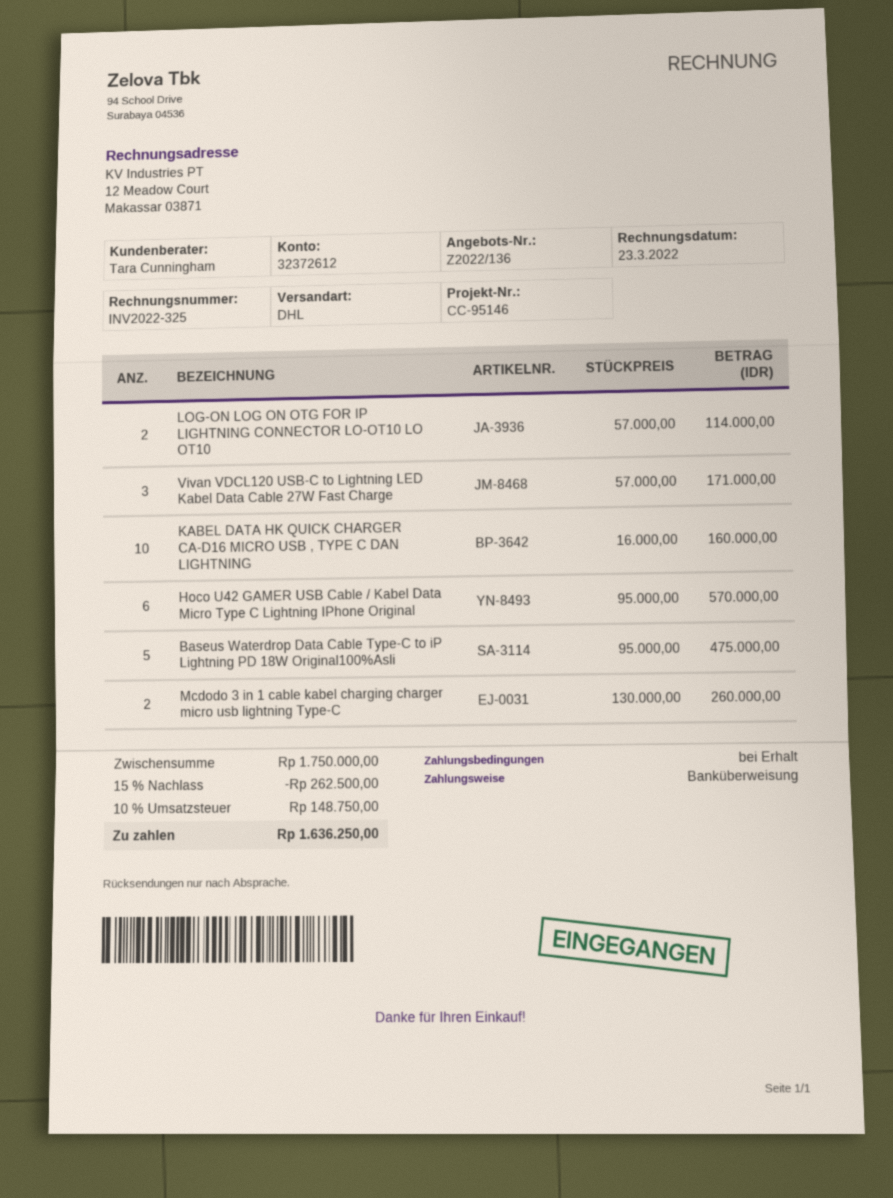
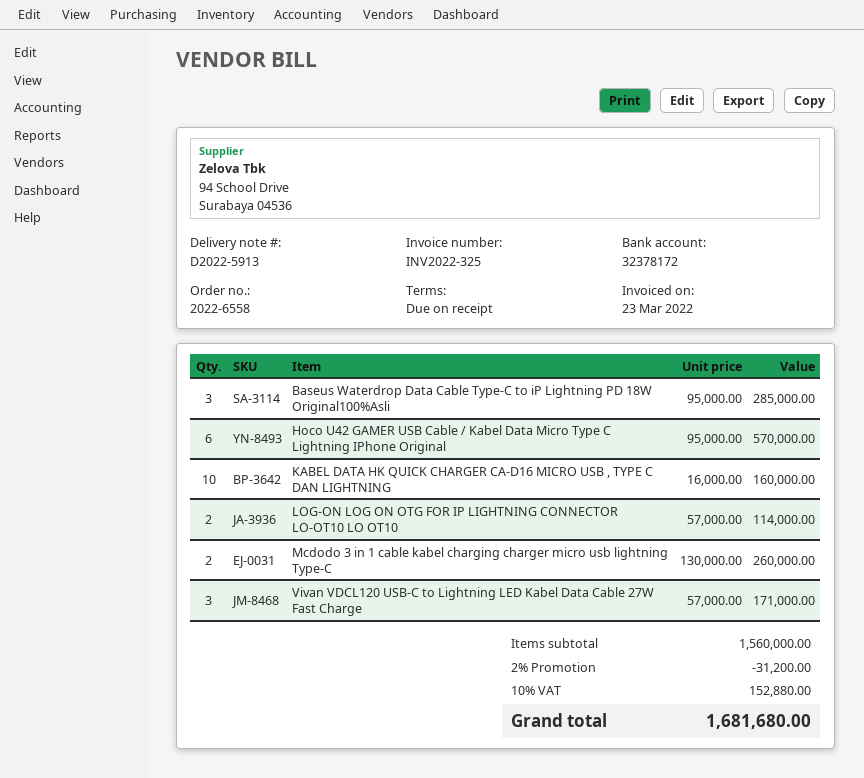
bank account: 32372612 -> 32378172
Baseus Waterdrop Data Cable Type-C to iP Lightning PD 18W Original100%Asli: 5 x 95000.00 = 475000.00 -> 3 x 95000.00 = 285000.00
subtotal: 1750000.00 -> 1560000.00
discount: 15% = 262500.00 -> 2% = 31200.00
tax: 10% = 148750.00 -> 10% = 152880.00
total: 1636250.00 -> 1681680.00

